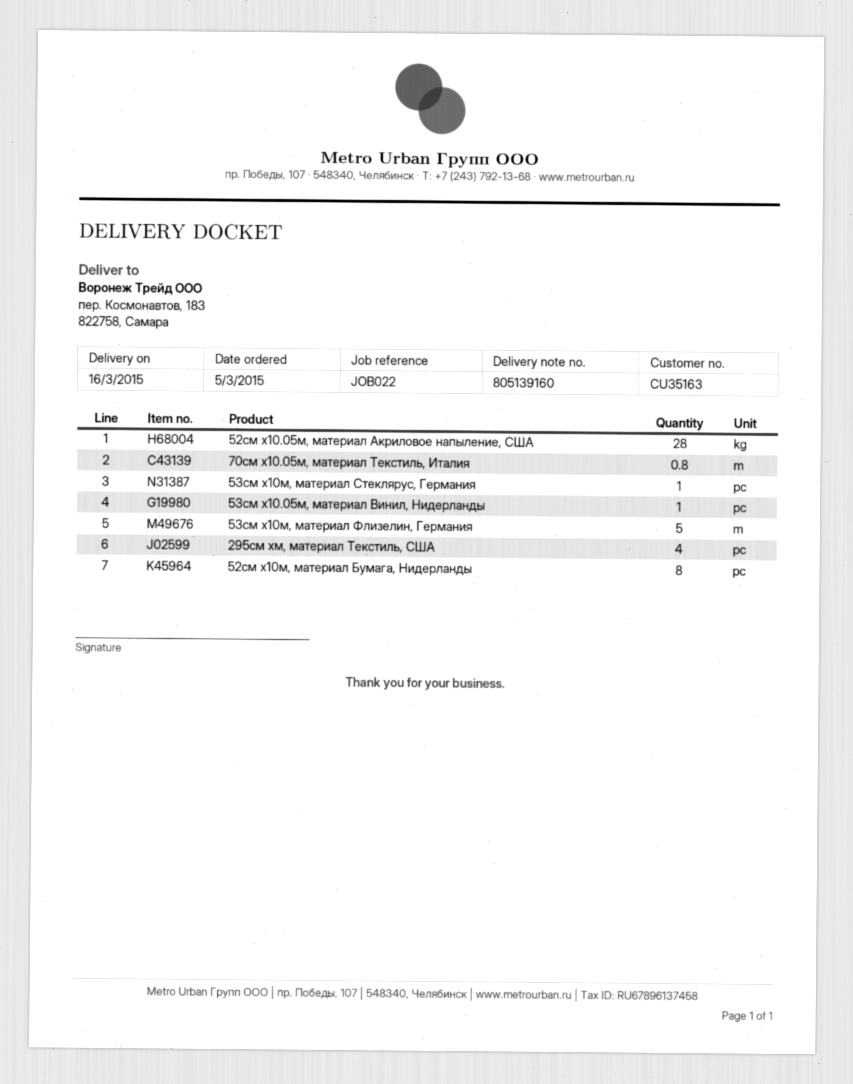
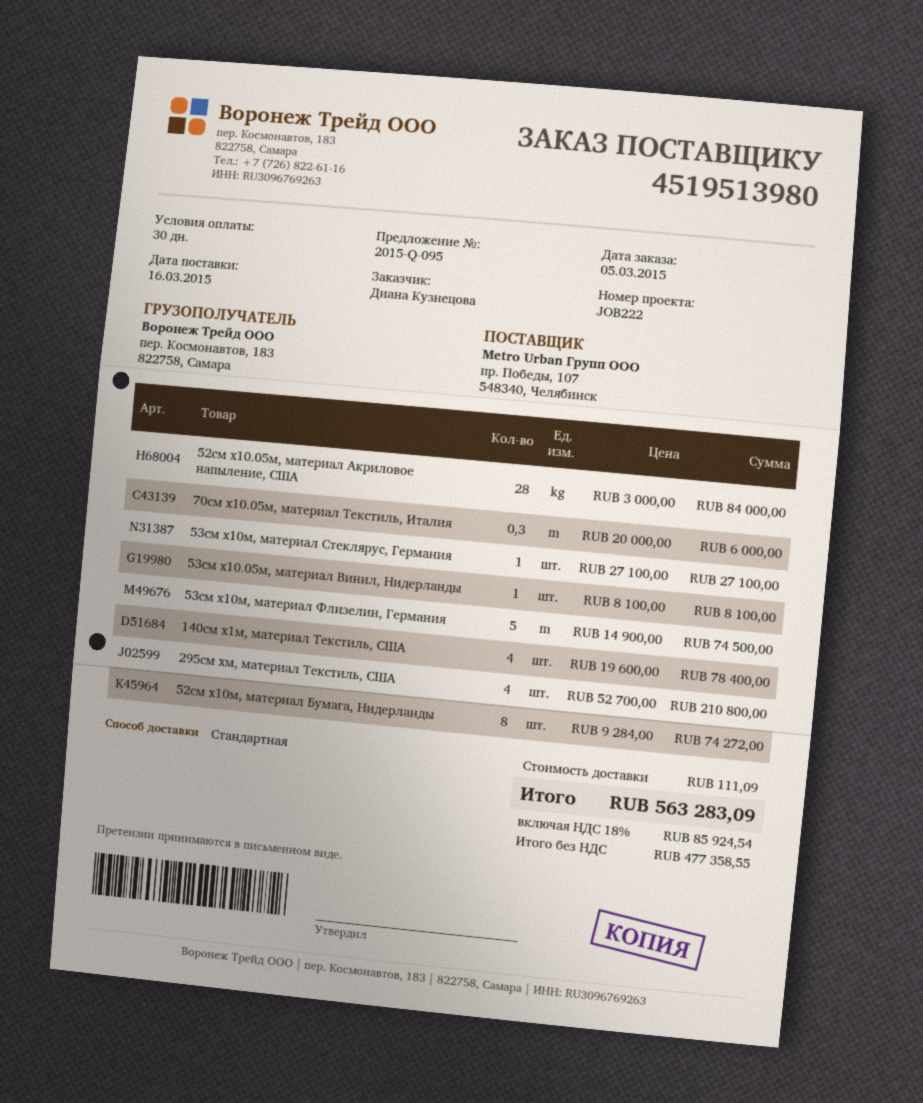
reference: JOB022 -> JOB222
70см x10.05м, материал Текстиль, Италия: 0.8 -> 0.3
140см x1м, материал Текстиль, США: none -> 4

